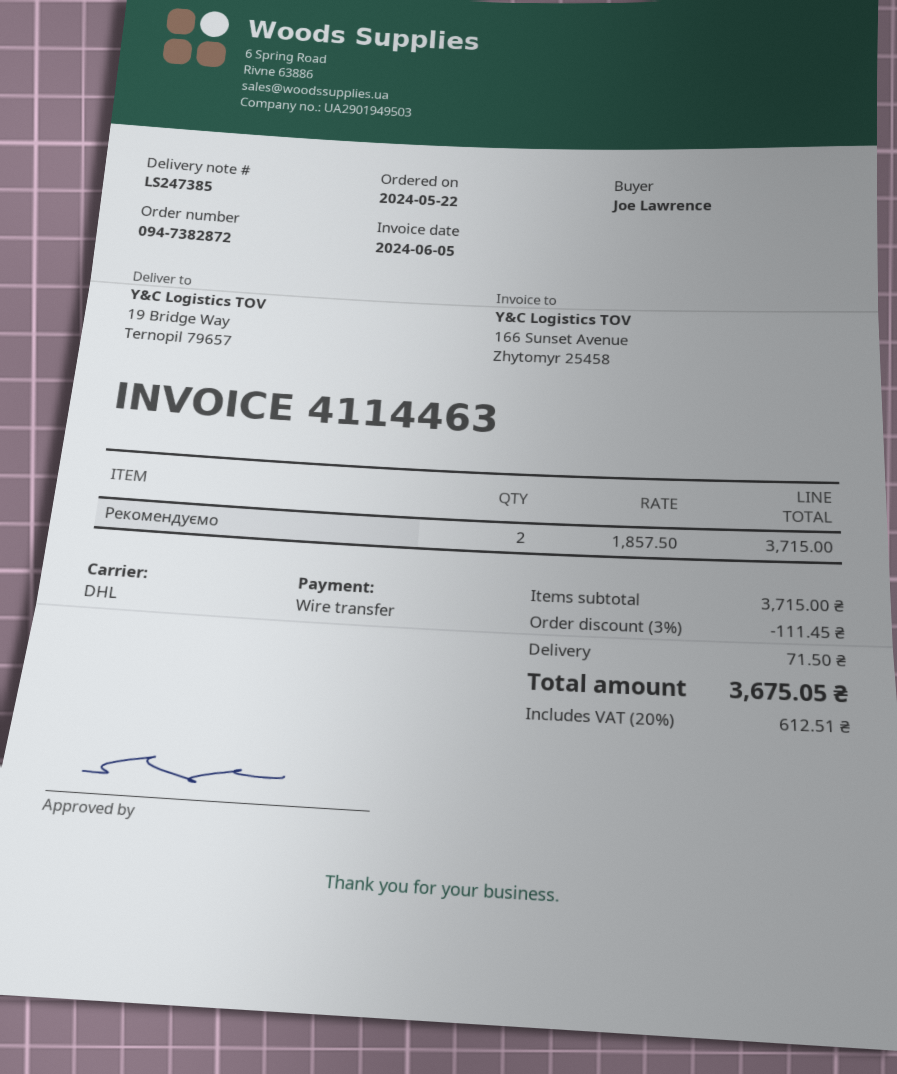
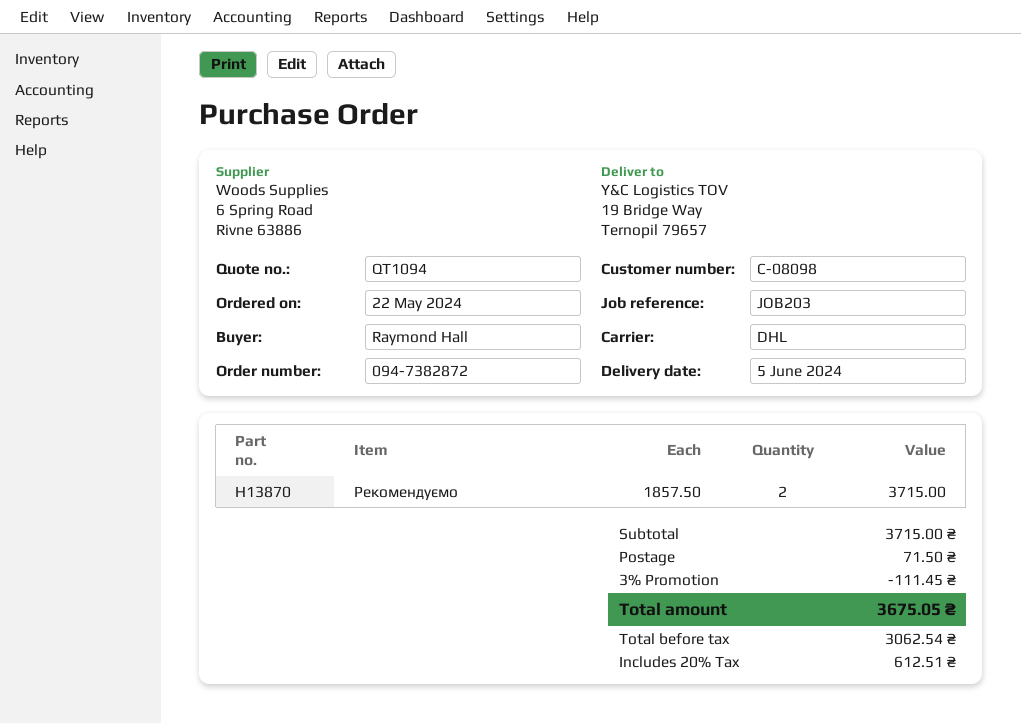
ordered by: Joe Lawrence -> Raymond Hall

